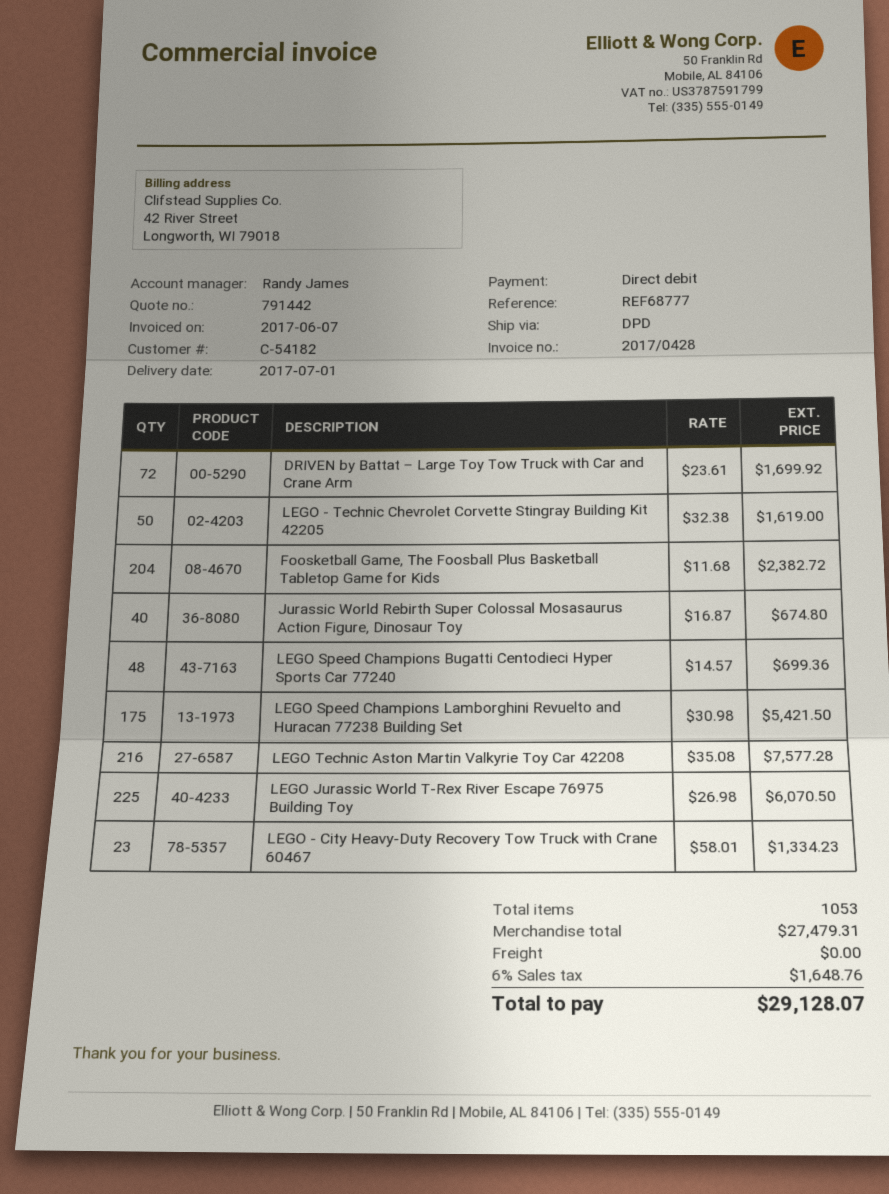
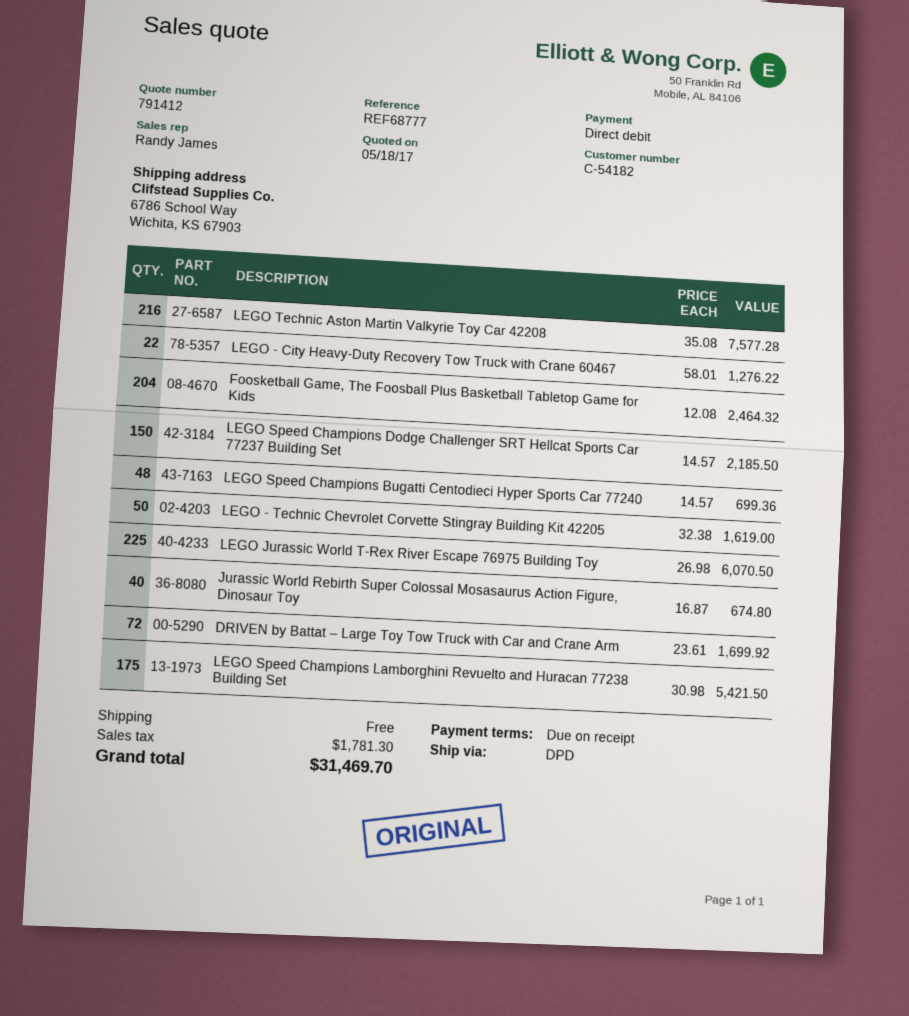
quote number: 791442 -> 791412
Foosketball Game, The Foosball Plus Basketball Tabletop Game for Kids: 204 x 11.68 = 2382.72 -> 204 x 12.08 = 2464.32
LEGO - City Heavy-Duty Recovery Tow Truck with Crane 60467: 23 x 58.01 = 1334.23 -> 22 x 58.01 = 1276.22
LEGO Speed Champions Dodge Challenger SRT Hellcat Sports Car 77237 Building Set: none -> 150 x 14.57 = 2185.50
tax: 1648.76 -> 1781.30
total: 29128.07 -> 31469.70

